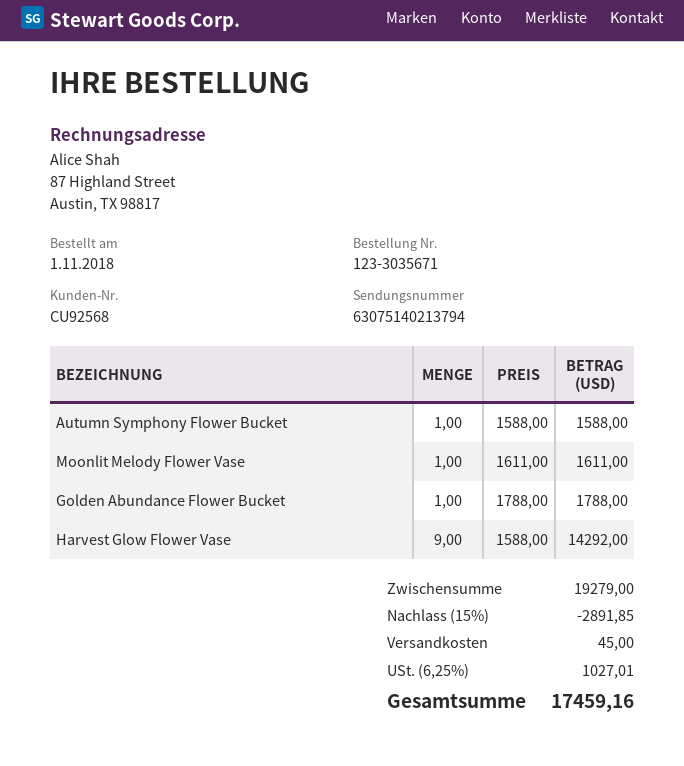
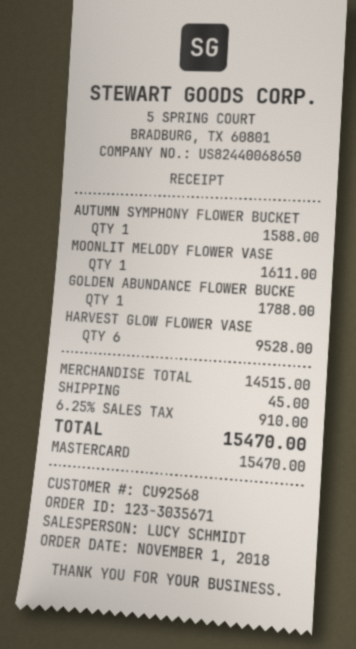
Harvest Glow Flower Vase: 9 for 14292.00 -> 6 for 9528.00
subtotal: 19279.00 -> 14515.00
discount: 15% = 2891.85 -> none
tax: 6.25% = 1027.01 -> 6.25% = 910.00
total: 17459.16 -> 15470.00

